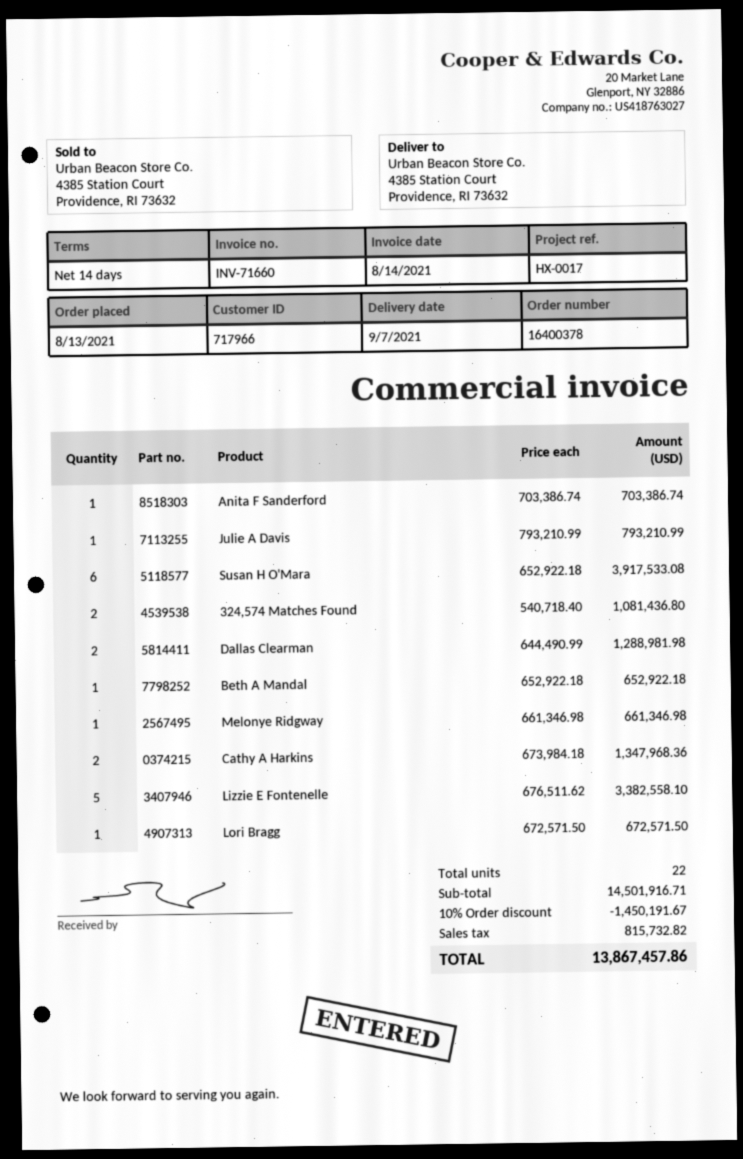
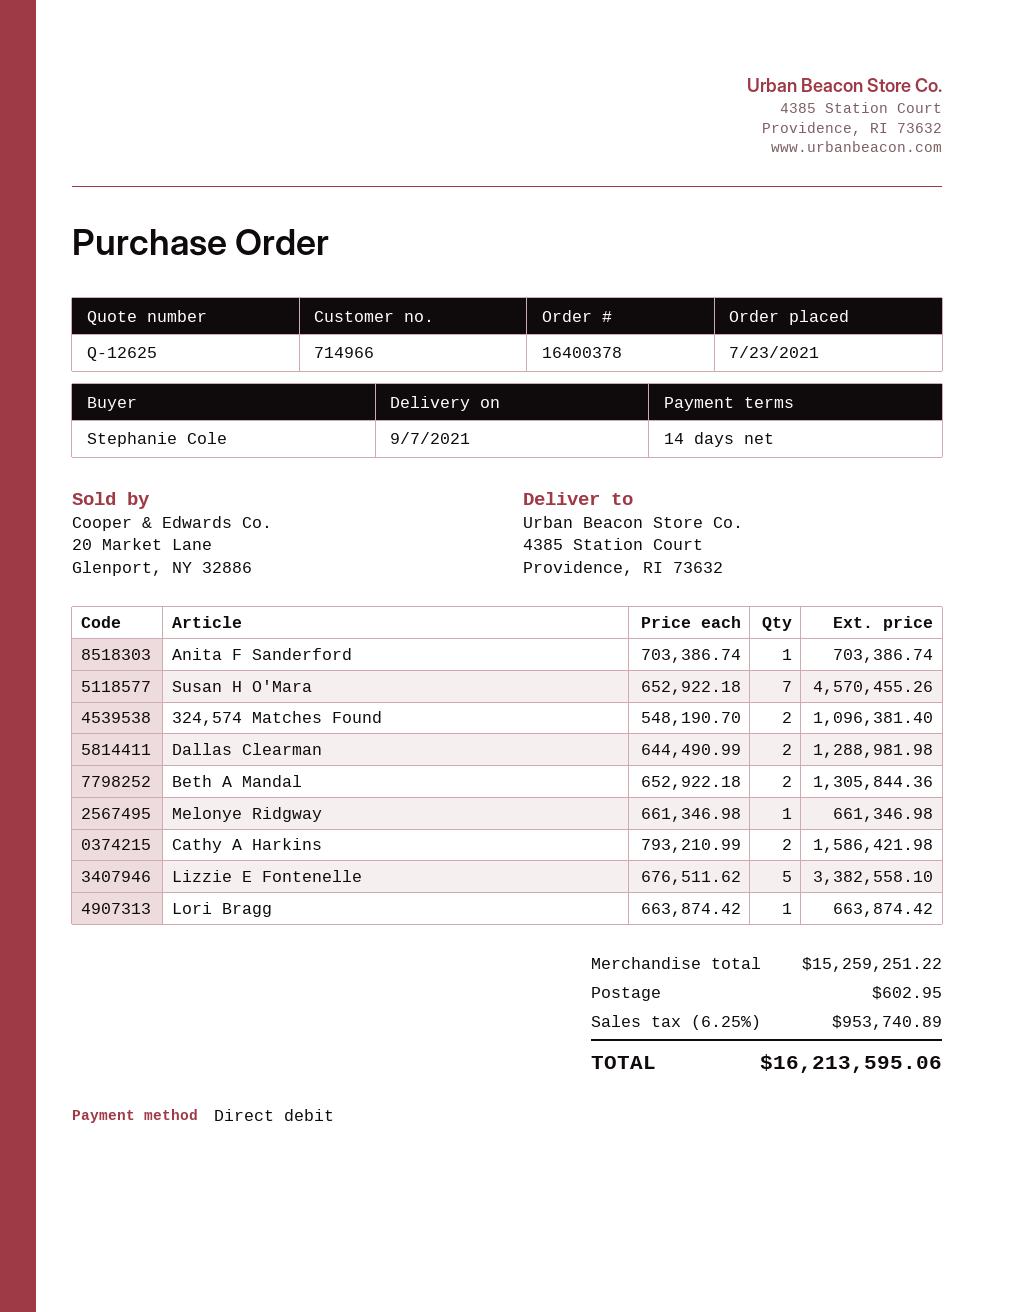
order date: 2021-08-13 -> 2021-07-23
customer number: 717966 -> 714966
Julie A Davis: 1 x 793210.99 = 793210.99 -> none
Susan H O'Mara: 6 x 652922.18 = 3917533.08 -> 7 x 652922.18 = 4570455.26
324,574 Matches Found: 2 x 540718.40 = 1081436.80 -> 2 x 548190.70 = 1096381.40
Beth A Mandal: 1 x 652922.18 = 652922.18 -> 2 x 652922.18 = 1305844.36
Cathy A Harkins: 2 x 673984.18 = 1347968.36 -> 2 x 793210.99 = 1586421.98
Lori Bragg: 1 x 672571.50 = 672571.50 -> 1 x 663874.42 = 663874.42
subtotal: 14501916.71 -> 15259251.22
discount: 10% = 1450191.67 -> none
shipping: none -> 602.95
tax: 815732.82 -> 953740.89
total: 13867457.86 -> 16213595.06

